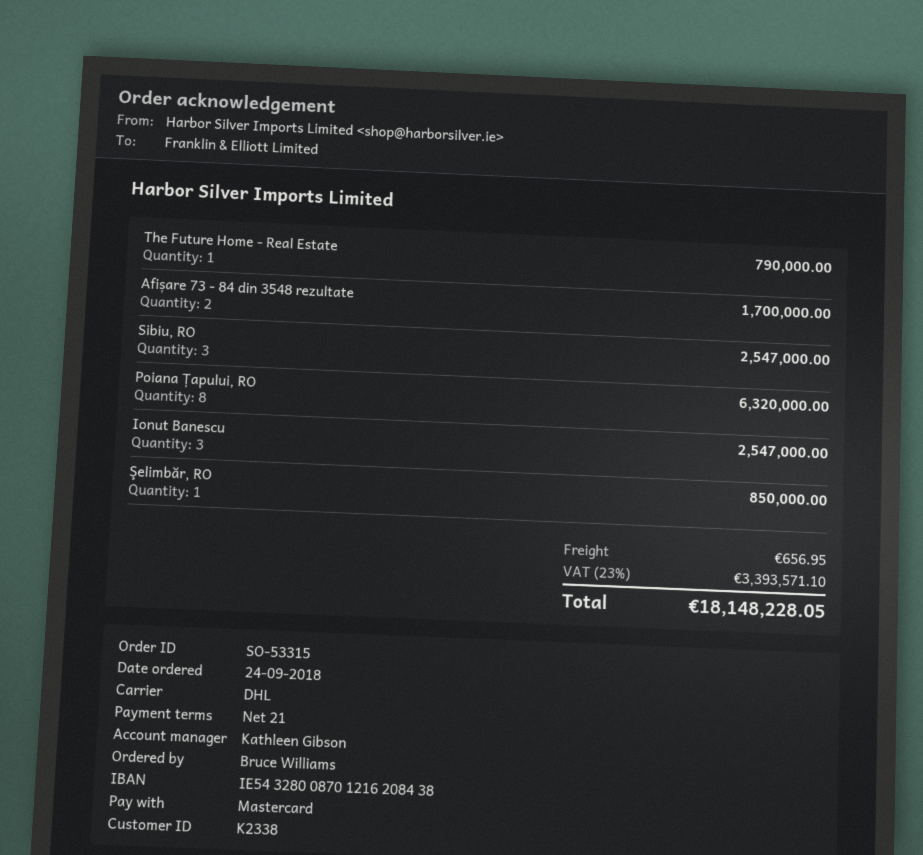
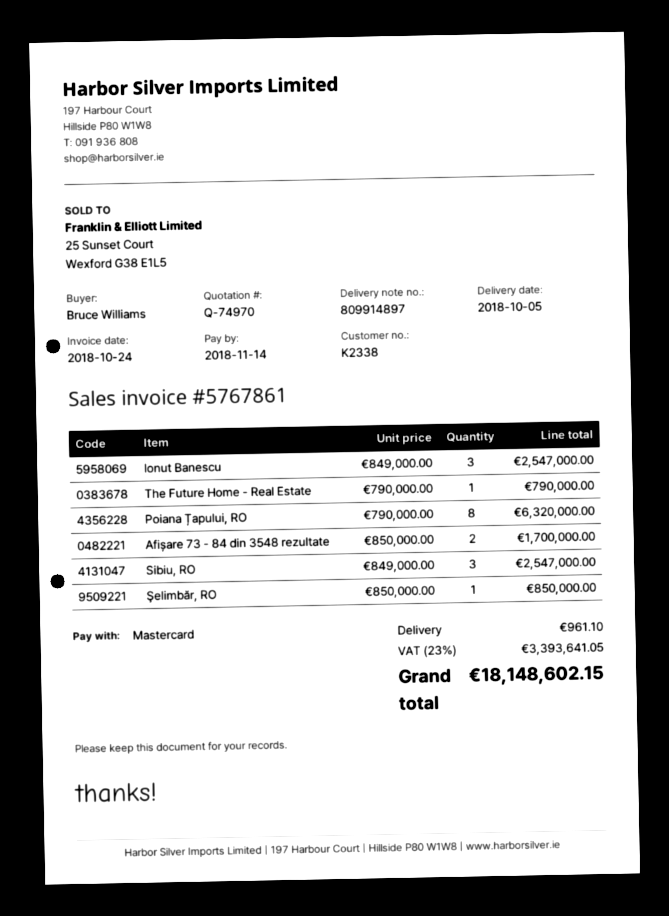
shipping: 656.95 -> 961.10
tax: 23% = 3393571.10 -> 23% = 3393641.05
total: 18148228.05 -> 18148602.15

